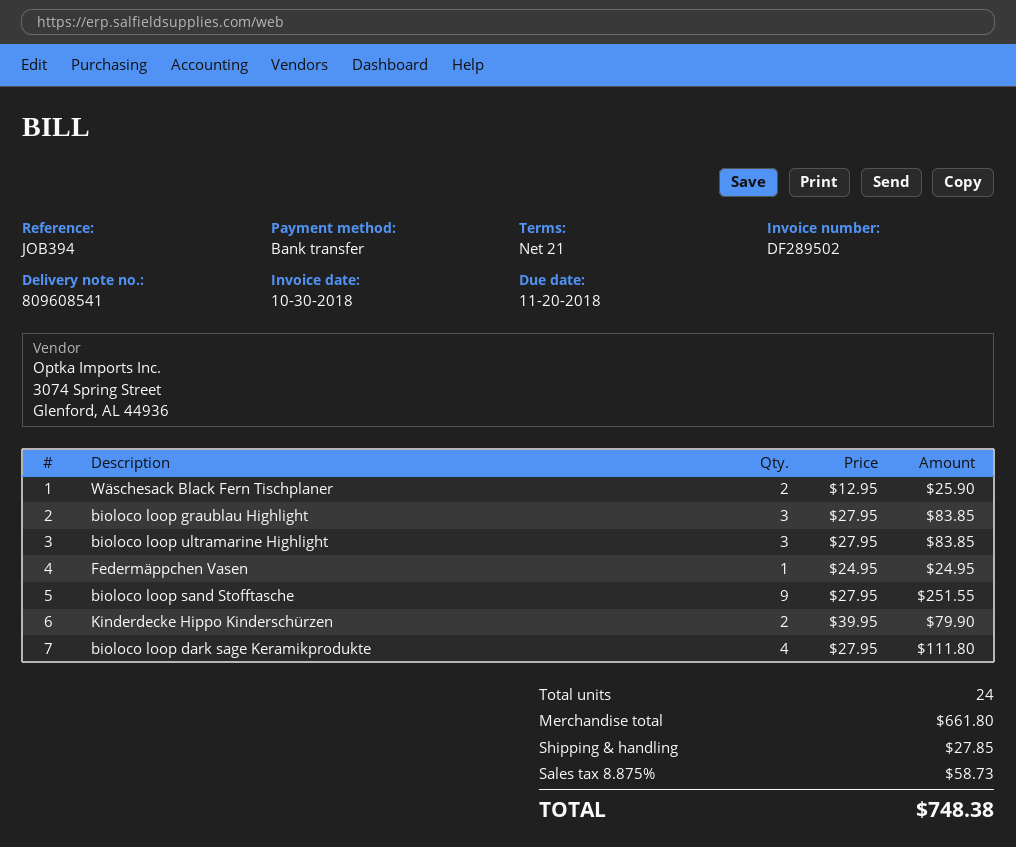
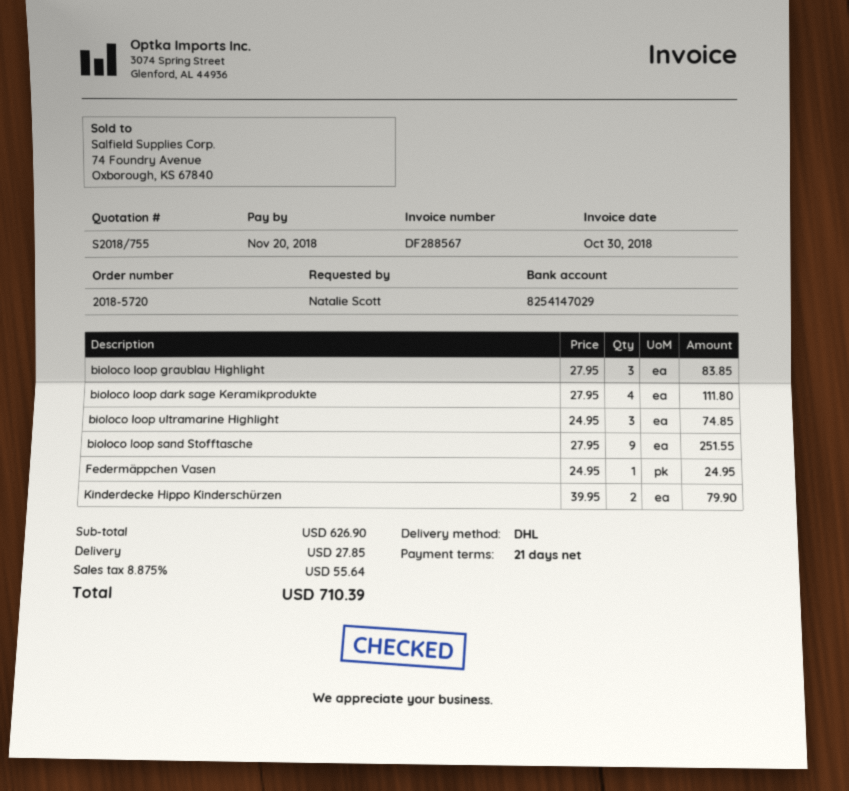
invoice number: DF289502 -> DF288567
Wäschesack Black Fern Tischplaner: 2 x 12.95 = 25.90 -> none
bioloco loop ultramarine Highlight: 3 x 27.95 = 83.85 -> 3 x 24.95 = 74.85
subtotal: 661.80 -> 626.90
tax: 8.875% = 58.73 -> 8.875% = 55.64
total: 748.38 -> 710.39

